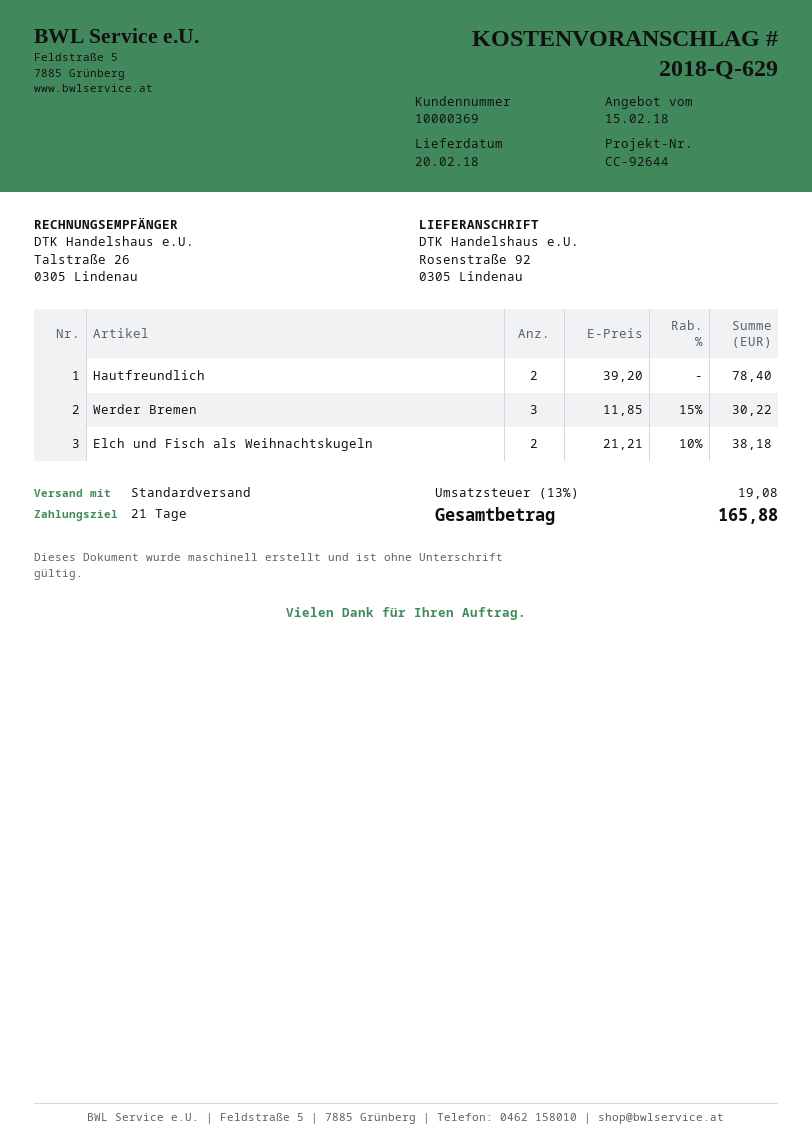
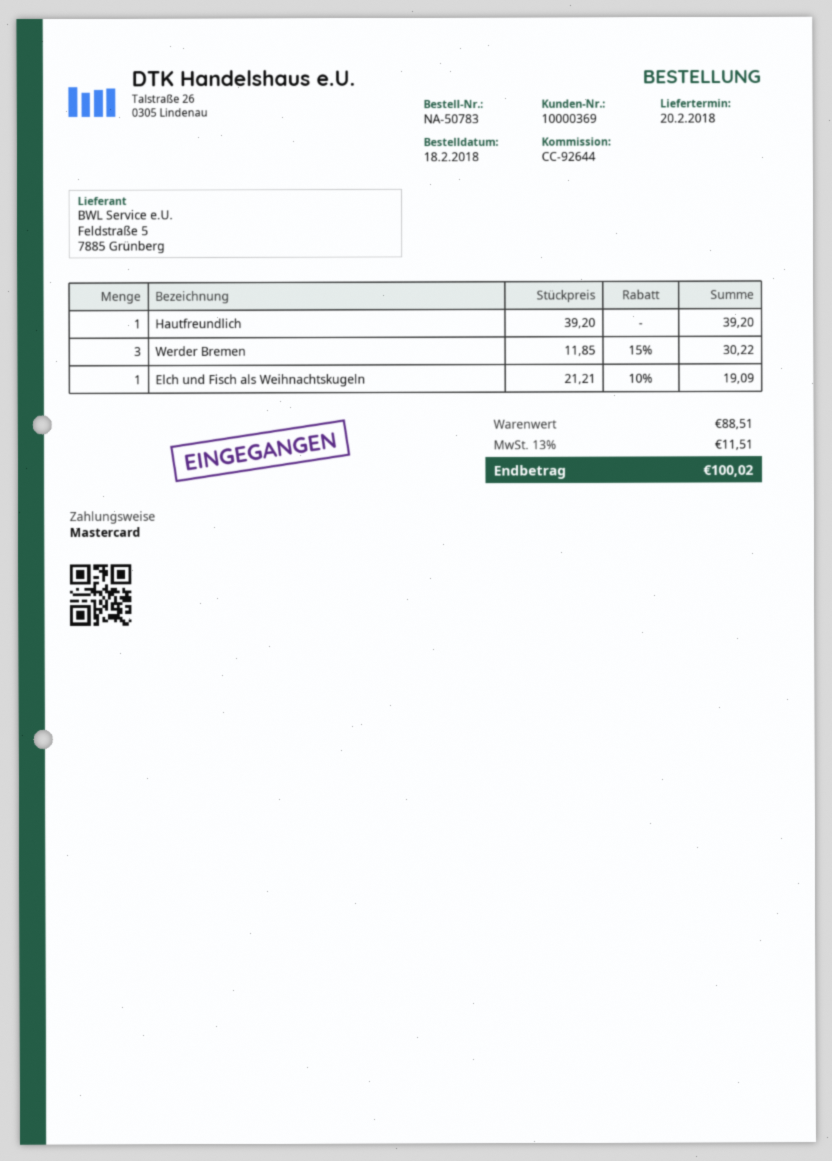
Hautfreundlich: 2 x 39.20 = 78.40 -> 1 x 39.20 = 39.20
Elch und Fisch als Weihnachtskugeln: 2 x 21.21 - 10% = 38.18 -> 1 x 21.21 - 10% = 19.09
tax: 13% = 19.08 -> 13% = 11.51
total: 165.88 -> 100.02

